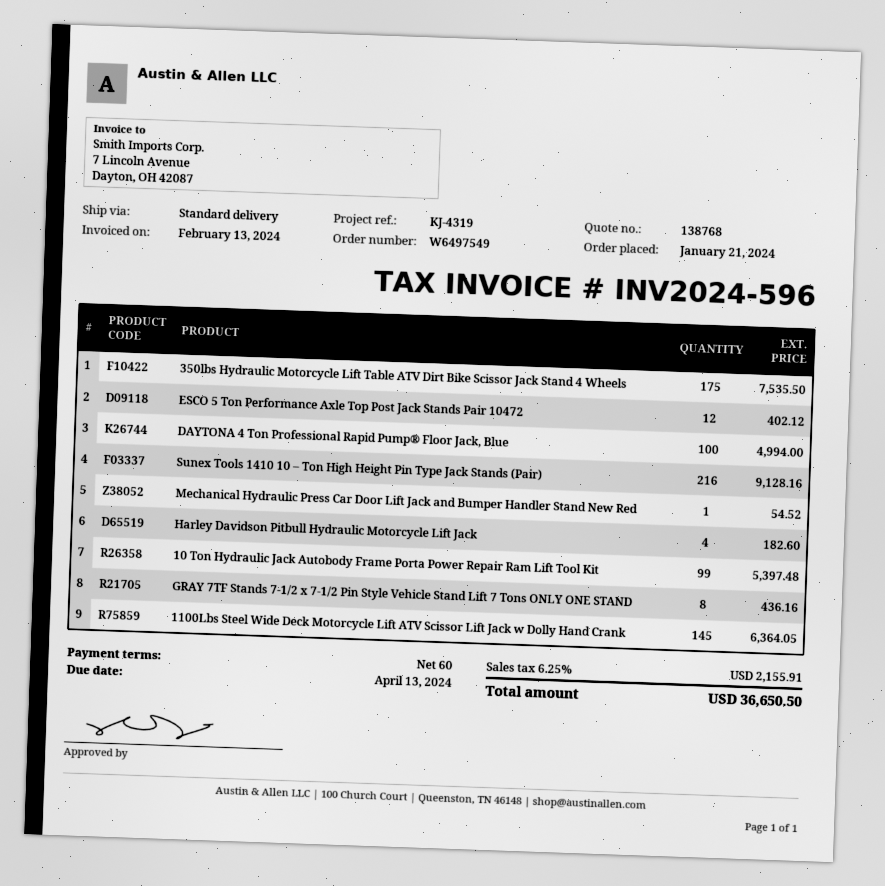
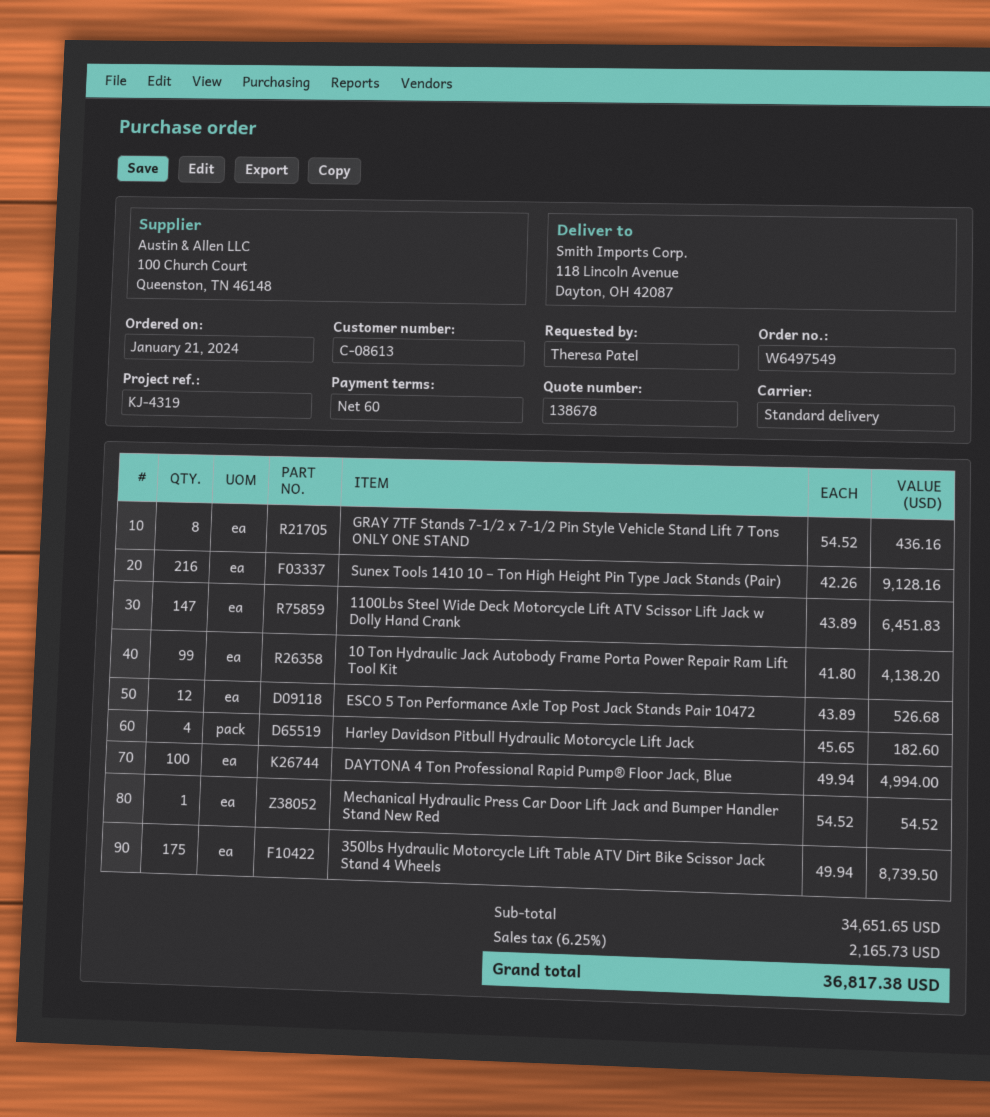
quote number: 138768 -> 138678
350lbs Hydraulic Motorcycle Lift Table ATV Dirt Bike Scissor Jack Stand 4 Wheels: 175 for 7535.50 -> 175 for 8739.50
ESCO 5 Ton Performance Axle Top Post Jack Stands Pair 10472: 12 for 402.12 -> 12 for 526.68
10 Ton Hydraulic Jack Autobody Frame Porta Power Repair Ram Lift Tool Kit: 99 for 5397.48 -> 99 for 4138.20
1100Lbs Steel Wide Deck Motorcycle Lift ATV Scissor Lift Jack w Dolly Hand Crank: 145 for 6364.05 -> 147 for 6451.83
tax: 6.25% = 2155.91 -> 6.25% = 2165.73
total: 36650.50 -> 36817.38

